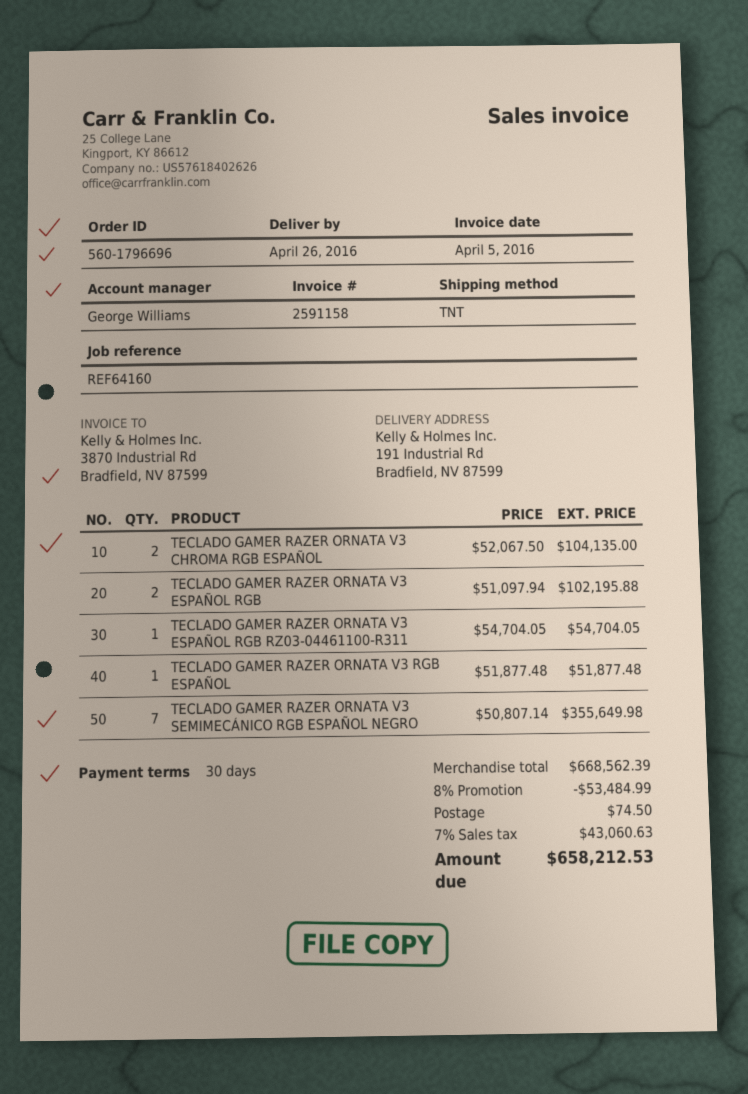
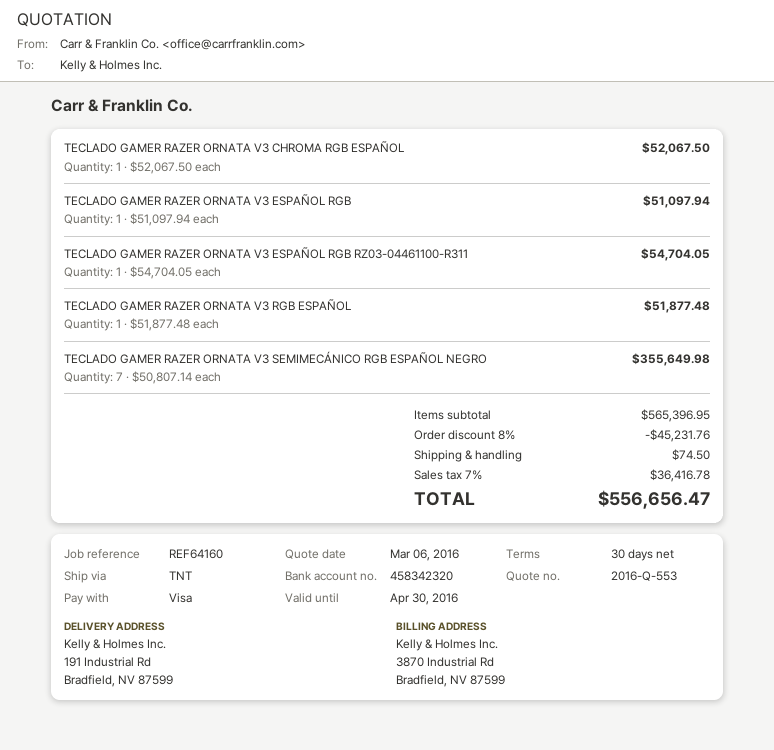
TECLADO GAMER RAZER ORNATA V3 CHROMA RGB ESPAÑOL: 2 x 52067.50 = 104135.00 -> 1 x 52067.50 = 52067.50
TECLADO GAMER RAZER ORNATA V3 ESPAÑOL RGB: 2 x 51097.94 = 102195.88 -> 1 x 51097.94 = 51097.94
subtotal: 668562.39 -> 565396.95
discount: 8% = 53484.99 -> 8% = 45231.76
tax: 7% = 43060.63 -> 7% = 36416.78
total: 658212.53 -> 556656.47

